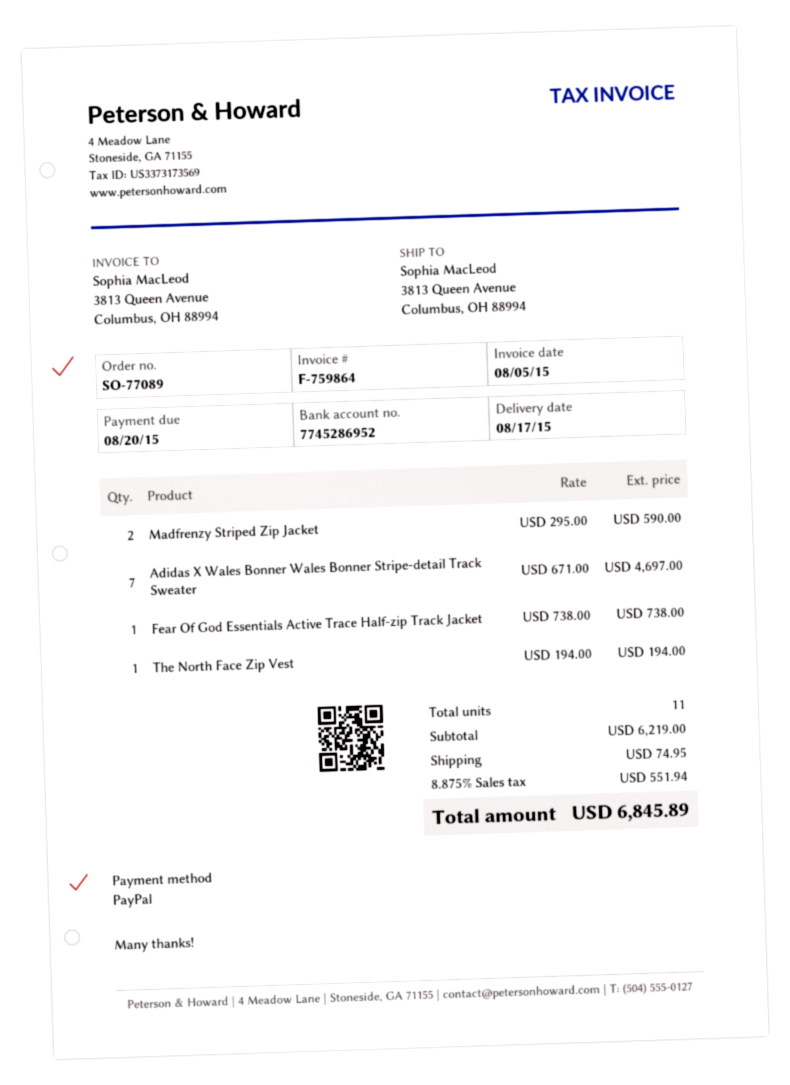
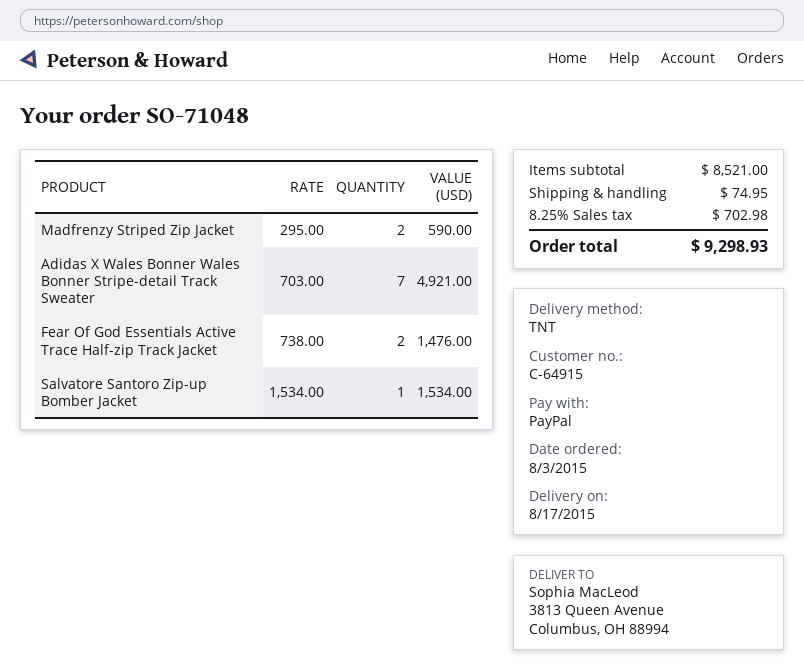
order number: SO-77089 -> SO-71048
Adidas X Wales Bonner Wales Bonner Stripe-detail Track Sweater: 7 x 671.00 = 4697.00 -> 7 x 703.00 = 4921.00
Fear Of God Essentials Active Trace Half-zip Track Jacket: 1 x 738.00 = 738.00 -> 2 x 738.00 = 1476.00
The North Face Zip Vest: 1 x 194.00 = 194.00 -> none
Salvatore Santoro Zip-up Bomber Jacket: none -> 1 x 1534.00 = 1534.00
subtotal: 6219.00 -> 8521.00
tax: 8.875% = 551.94 -> 8.25% = 702.98
total: 6845.89 -> 9298.93

